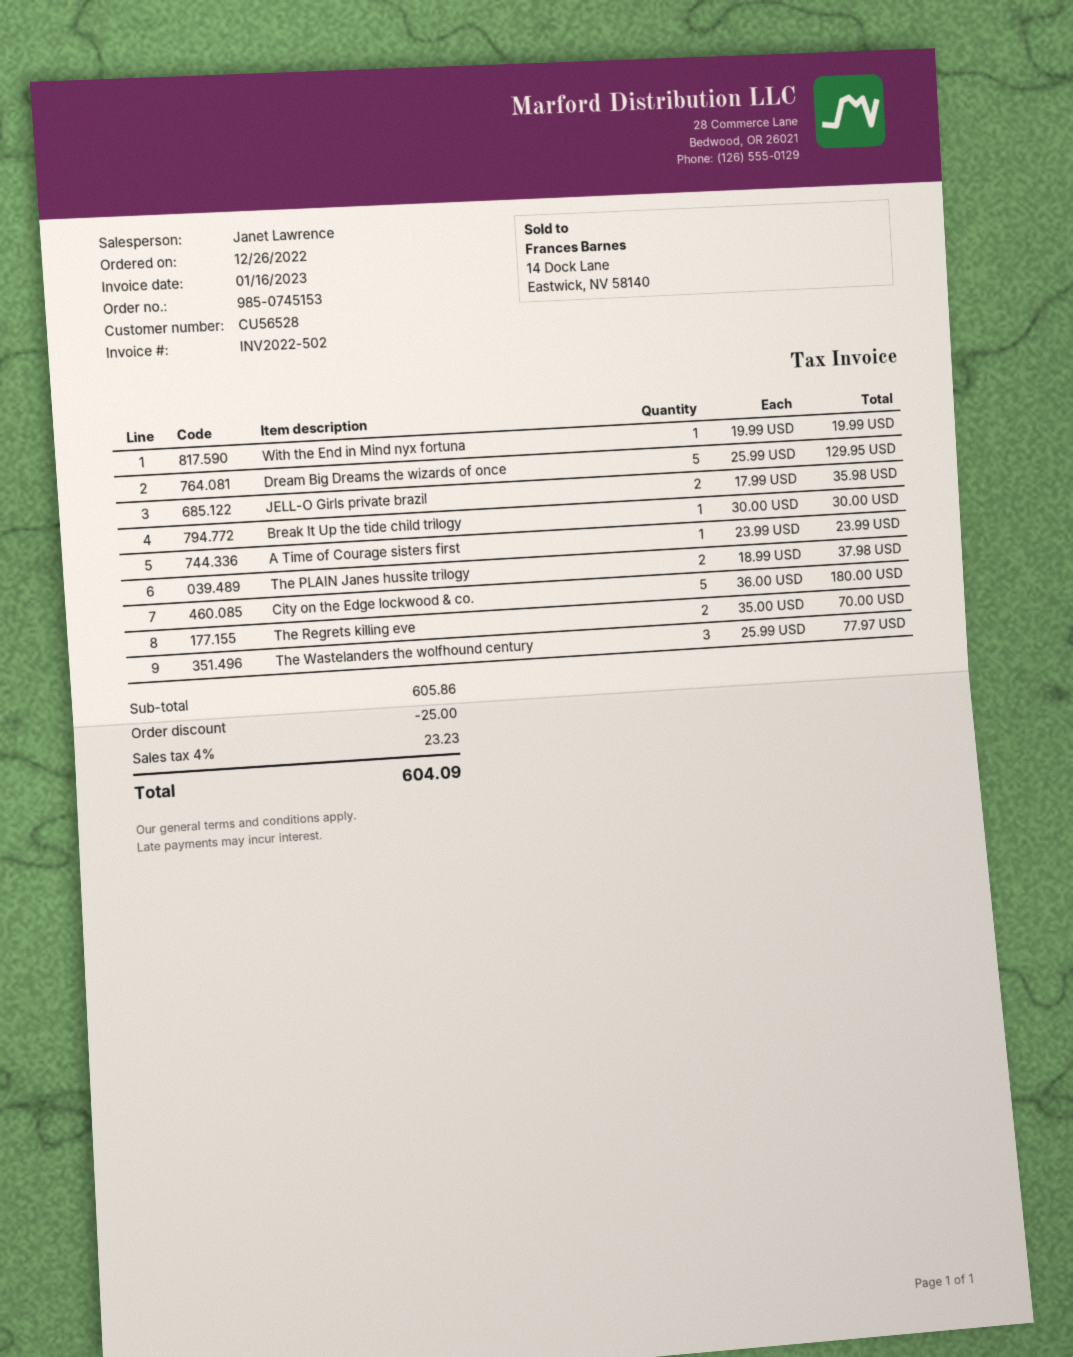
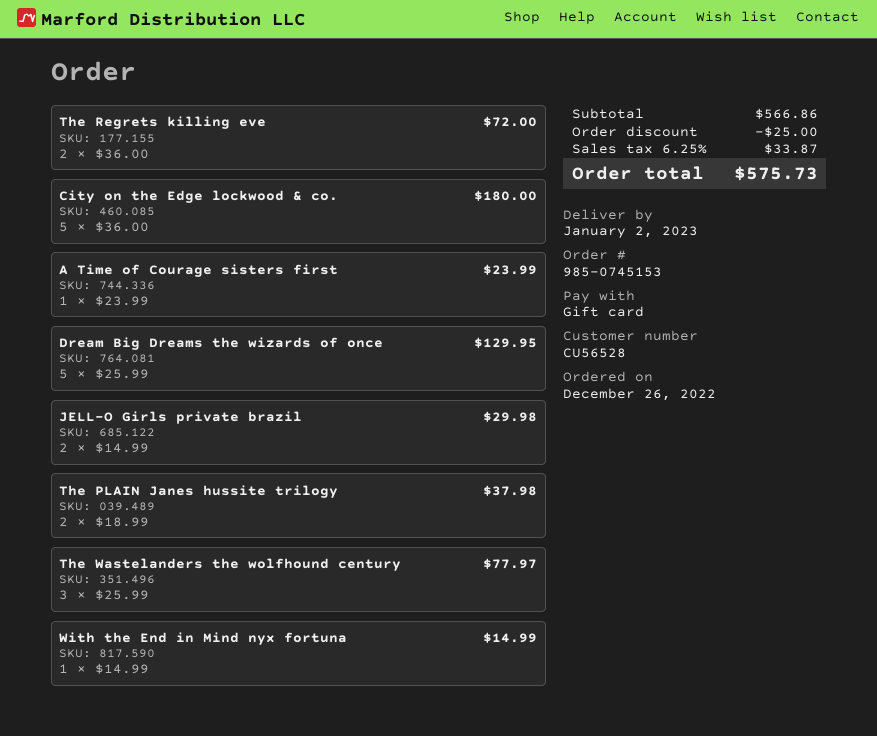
With the End in Mind nyx fortuna: 1 x 19.99 = 19.99 -> 1 x 14.99 = 14.99
JELL-O Girls private brazil: 2 x 17.99 = 35.98 -> 2 x 14.99 = 29.98
Break It Up the tide child trilogy: 1 x 30.00 = 30.00 -> none
The Regrets killing eve: 2 x 35.00 = 70.00 -> 2 x 36.00 = 72.00
subtotal: 605.86 -> 566.86
tax: 4% = 23.23 -> 6.25% = 33.87
total: 604.09 -> 575.73

